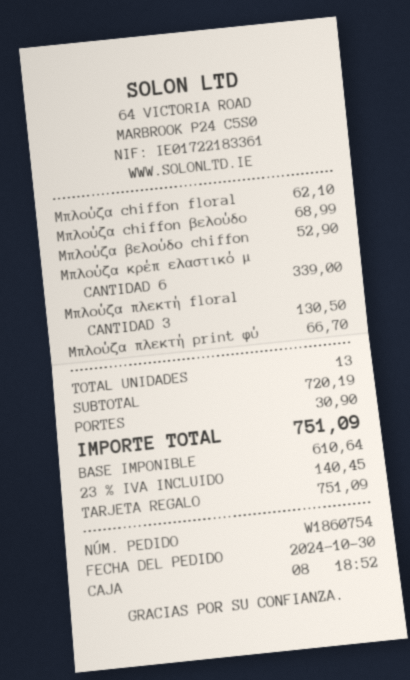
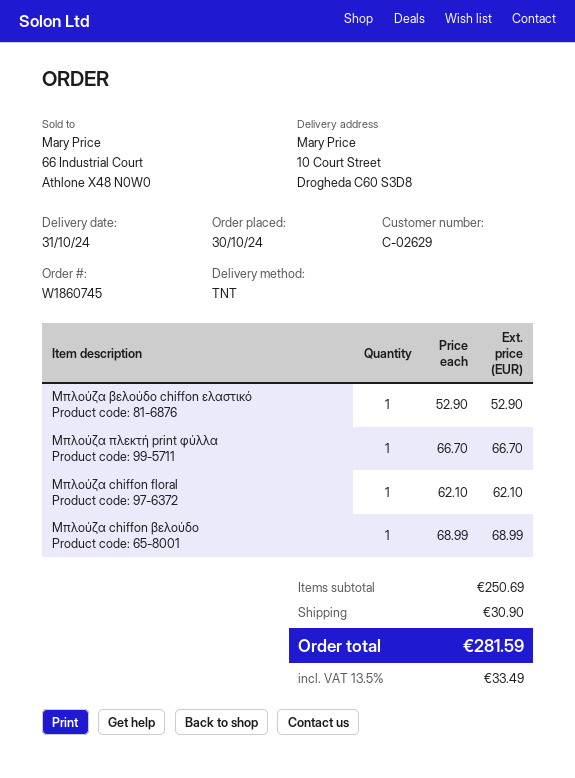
order number: W1860754 -> W1860745
Μπλούζα κρέπ ελαστικό μ: 6 for 339.00 -> none
Μπλούζα πλεκτή floral: 3 for 130.50 -> none
subtotal: 720.19 -> 250.69
tax: 23% = 140.45 -> 13.5% = 33.49
total: 751.09 -> 281.59

